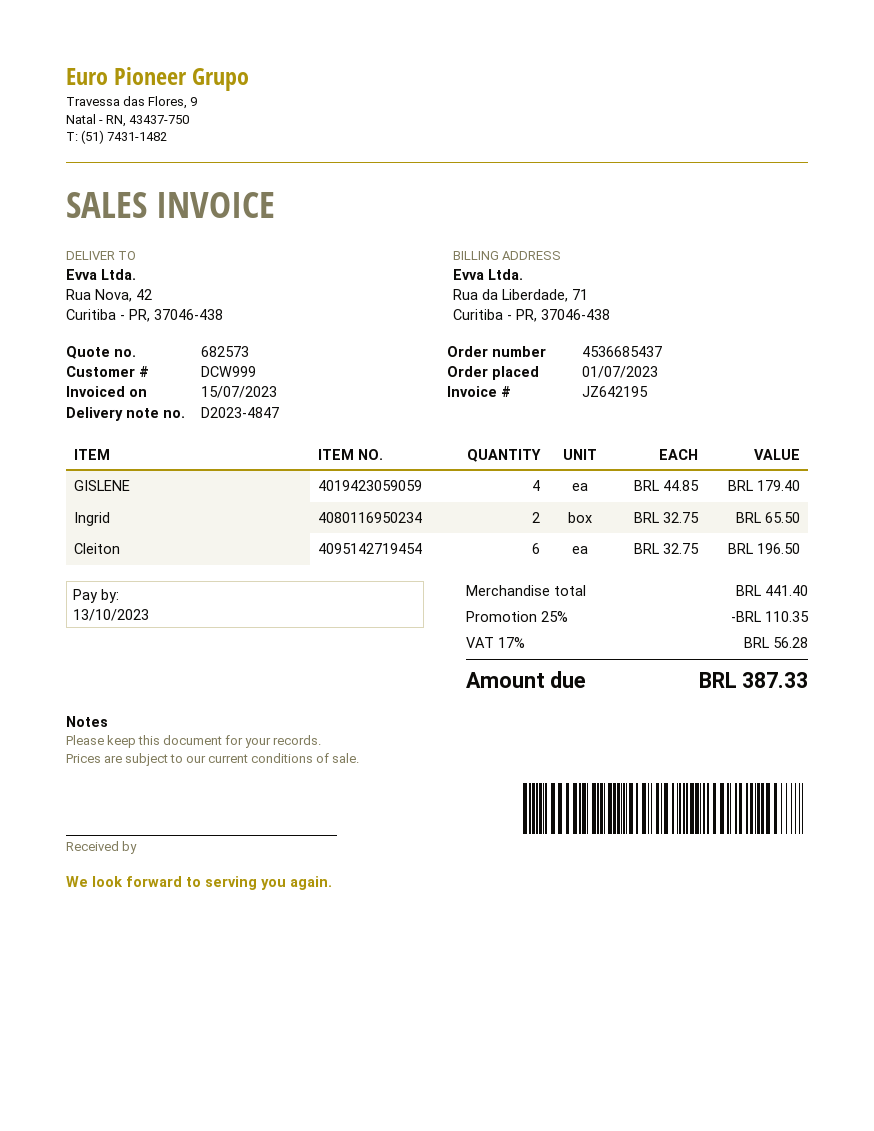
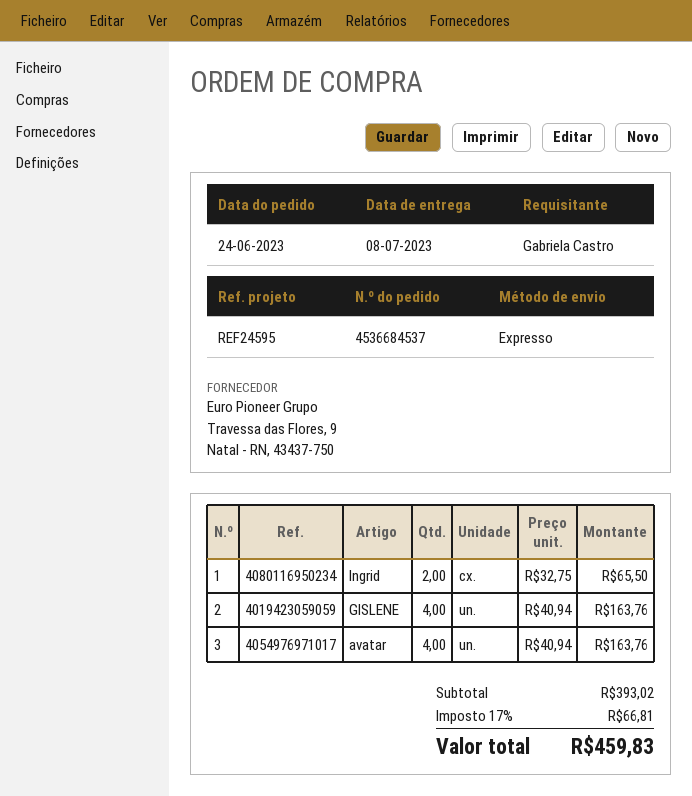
order number: 4536685437 -> 4536684537
order date: 2023-07-01 -> 2023-06-24
GISLENE: 4 x 44.85 = 179.40 -> 4 x 40.94 = 163.76
Cleiton: 6 x 32.75 = 196.50 -> none
avatar: none -> 4 x 40.94 = 163.76
subtotal: 441.40 -> 393.02
discount: 25% = 110.35 -> none
tax: 17% = 56.28 -> 17% = 66.81
total: 387.33 -> 459.83

